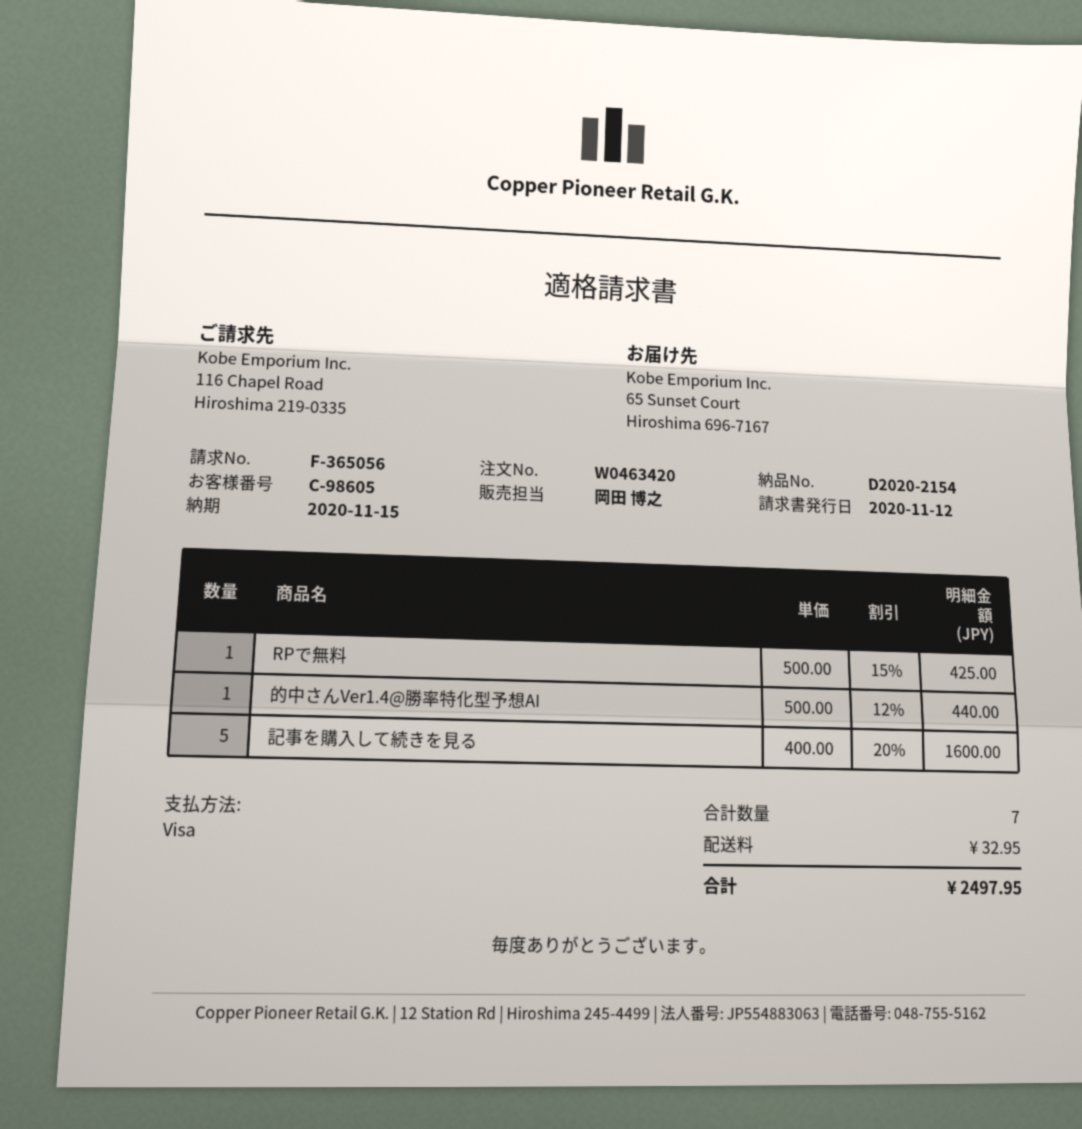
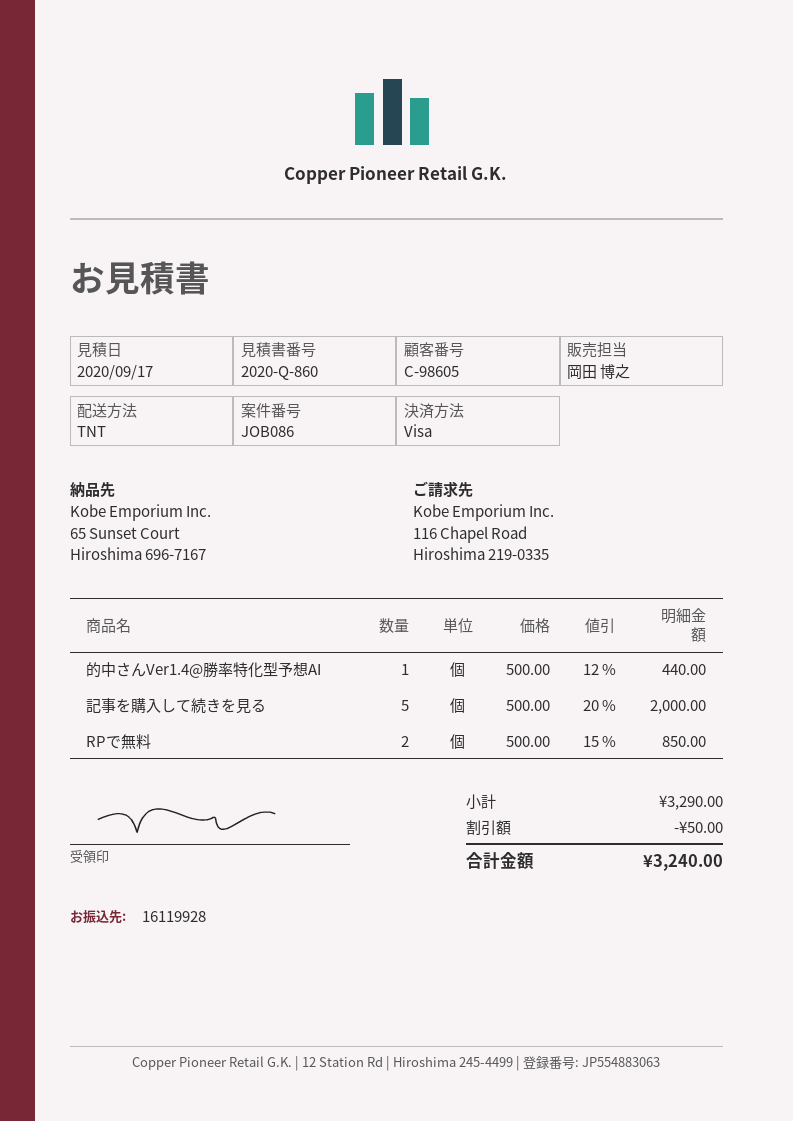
RPで無料: 1 x 500.00 - 15% = 425.00 -> 2 x 500.00 - 15% = 850.00
記事を購入して続きを見る: 5 x 400.00 - 20% = 1600.00 -> 5 x 500.00 - 20% = 2000.00
discount: none -> 50.00
shipping: 32.95 -> none
total: 2497.95 -> 3240.00

